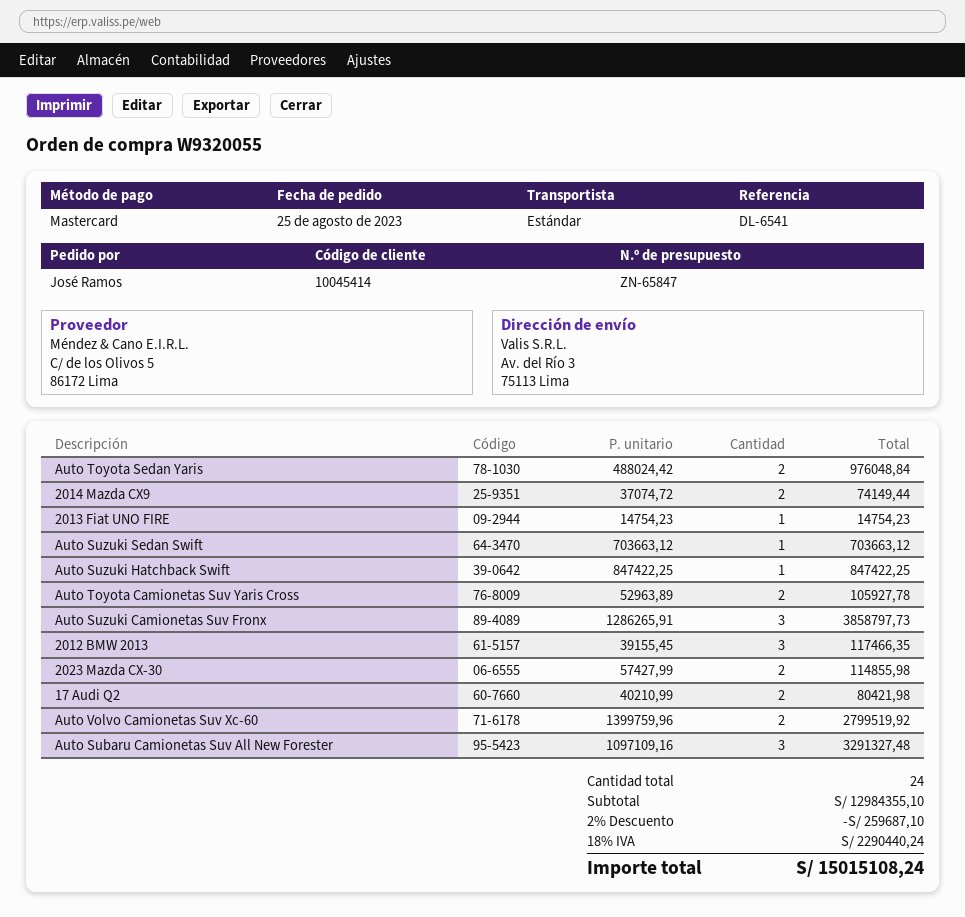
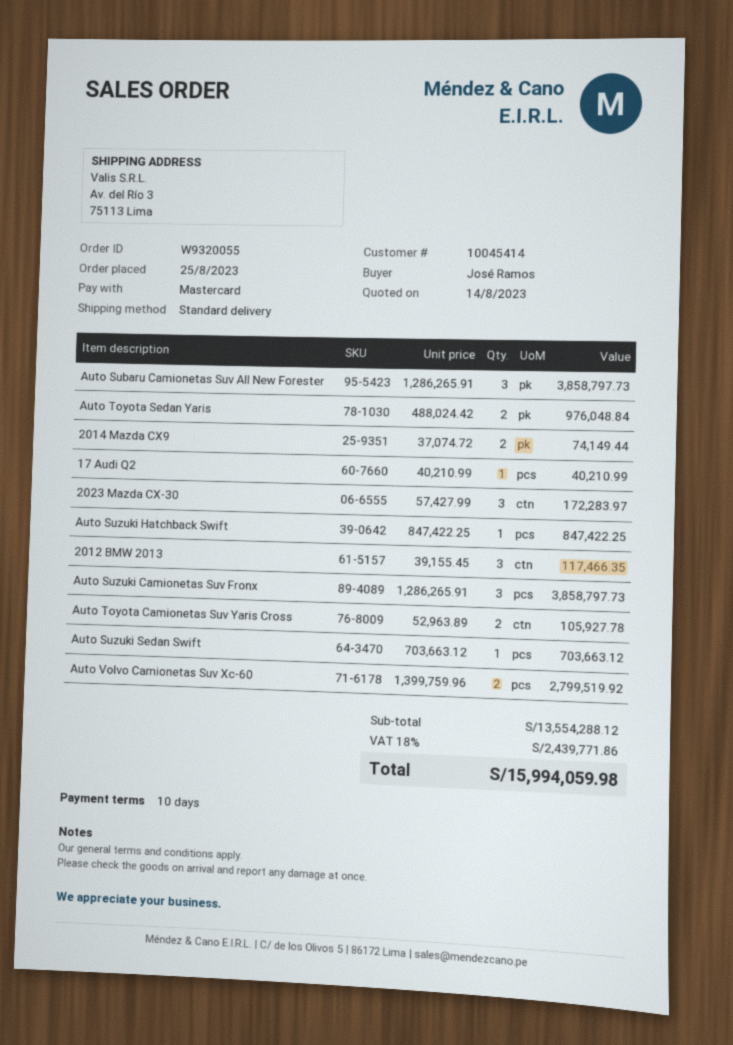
2013 Fiat UNO FIRE: 1 x 14754.23 = 14754.23 -> none
2023 Mazda CX-30: 2 x 57427.99 = 114855.98 -> 3 x 57427.99 = 172283.97
17 Audi Q2: 2 x 40210.99 = 80421.98 -> 1 x 40210.99 = 40210.99
Auto Subaru Camionetas Suv All New Forester: 3 x 1097109.16 = 3291327.48 -> 3 x 1286265.91 = 3858797.73
subtotal: 12984355.10 -> 13554288.12
discount: 2% = 259687.10 -> none
tax: 18% = 2290440.24 -> 18% = 2439771.86
total: 15015108.24 -> 15994059.98

